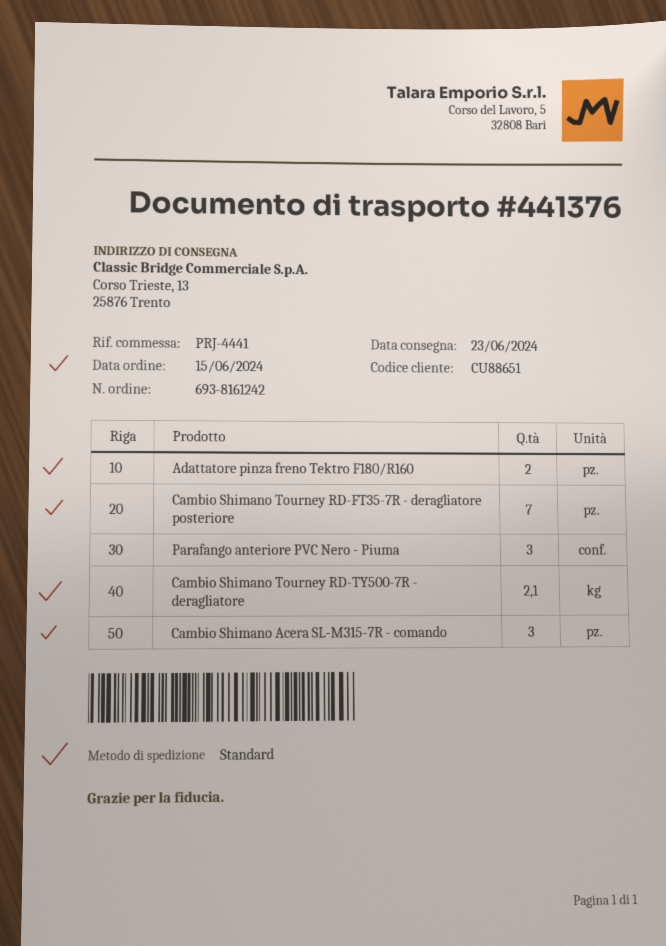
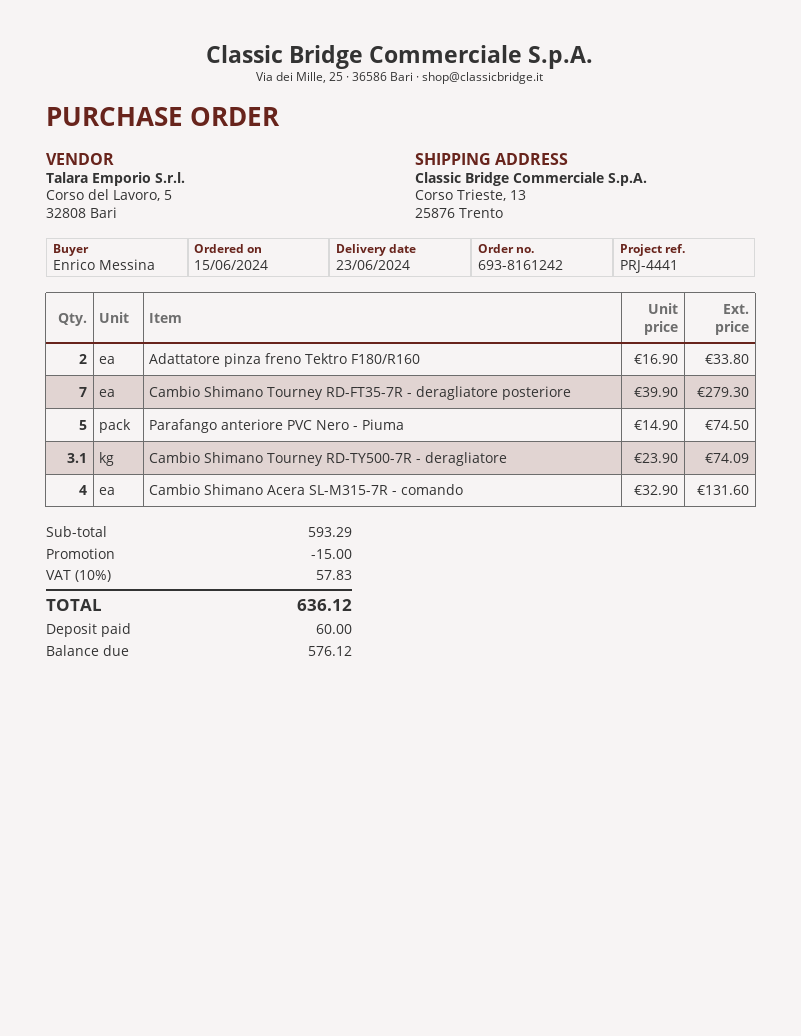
Parafango anteriore PVC Nero - Piuma: 3 -> 5
Cambio Shimano Tourney RD-TY500-7R - deragliatore: 2.1 -> 3.1
Cambio Shimano Acera SL-M315-7R - comando: 3 -> 4

